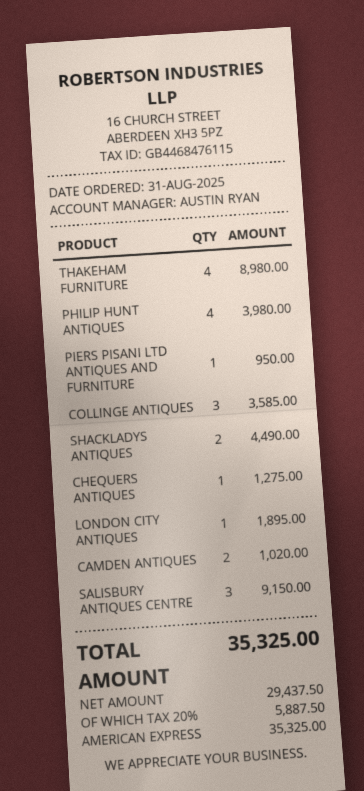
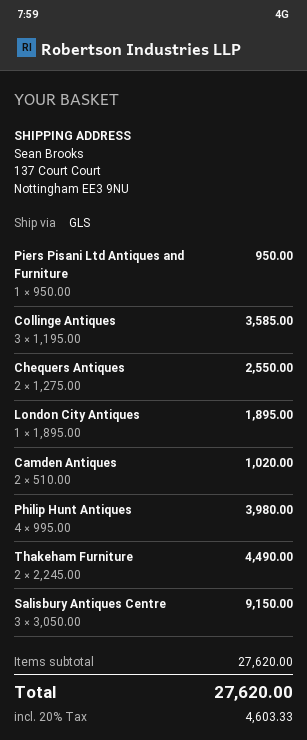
THAKEHAM FURNITURE: 4 for 8980.00 -> 2 for 4490.00
SHACKLADYS ANTIQUES: 2 for 4490.00 -> none
CHEQUERS ANTIQUES: 1 for 1275.00 -> 2 for 2550.00
tax: 20% = 5887.50 -> 20% = 4603.33
total: 35325.00 -> 27620.00

